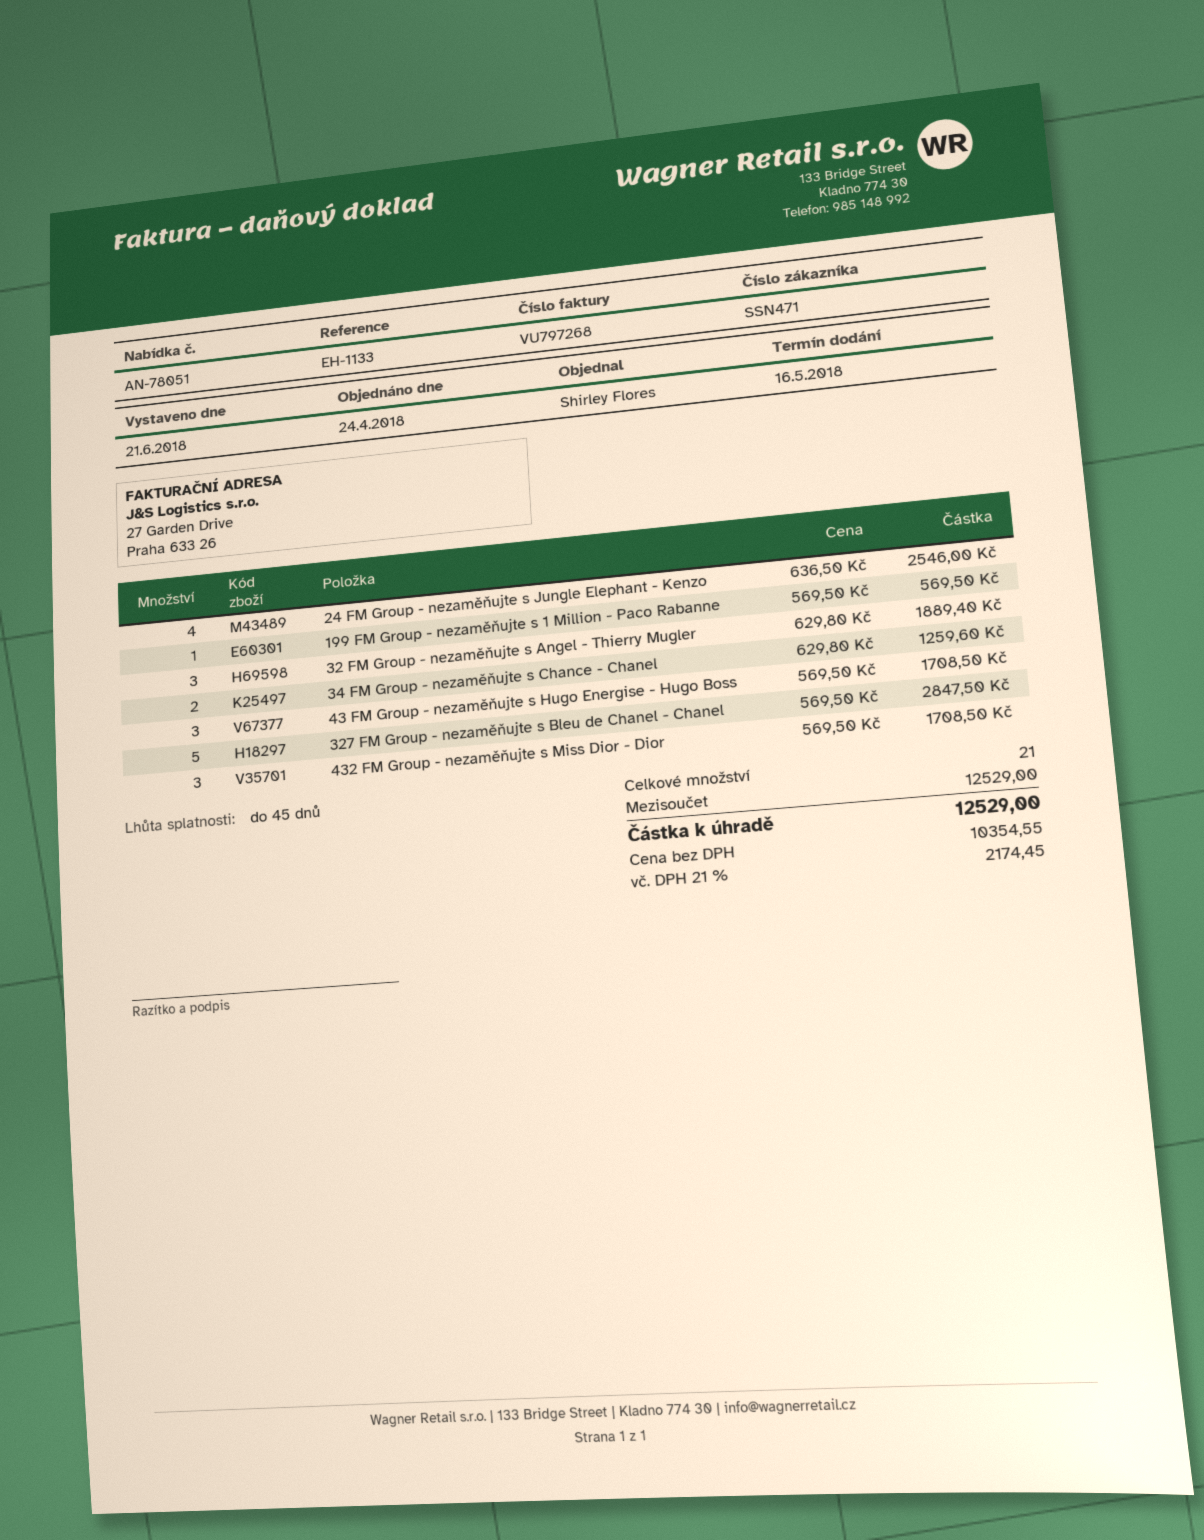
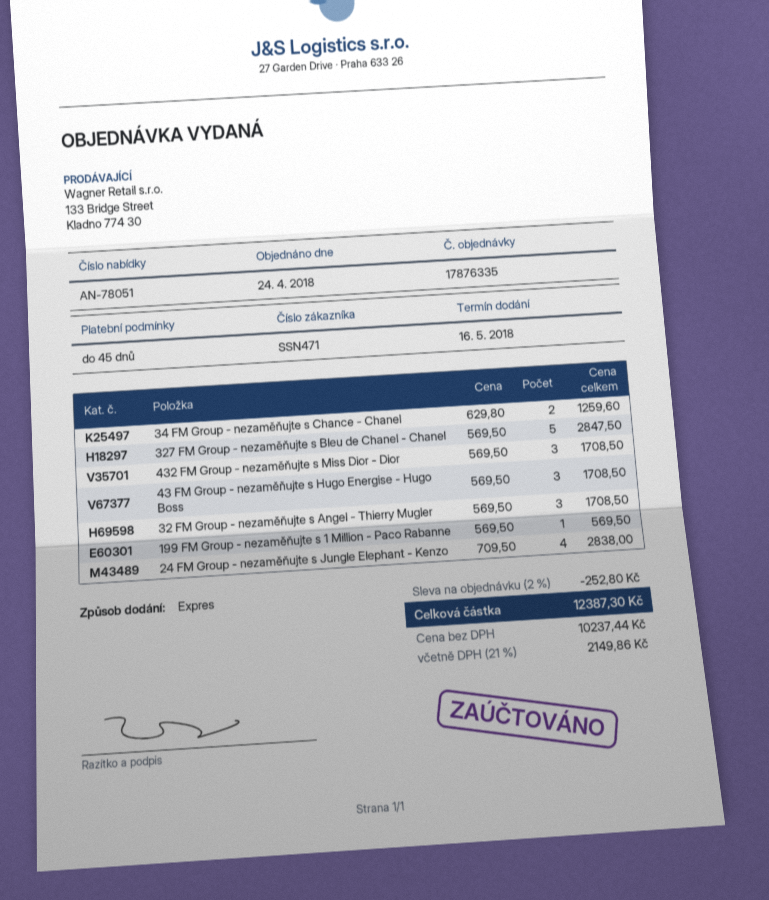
24 FM Group - nezaměňujte s Jungle Elephant - Kenzo: 4 x 636.50 = 2546.00 -> 4 x 709.50 = 2838.00
32 FM Group - nezaměňujte s Angel - Thierry Mugler: 3 x 629.80 = 1889.40 -> 3 x 569.50 = 1708.50
discount: none -> 2% = 252.80
net: 10354.55 -> 10237.44
tax: 21% = 2174.45 -> 21% = 2149.86
total: 12529.00 -> 12387.30

